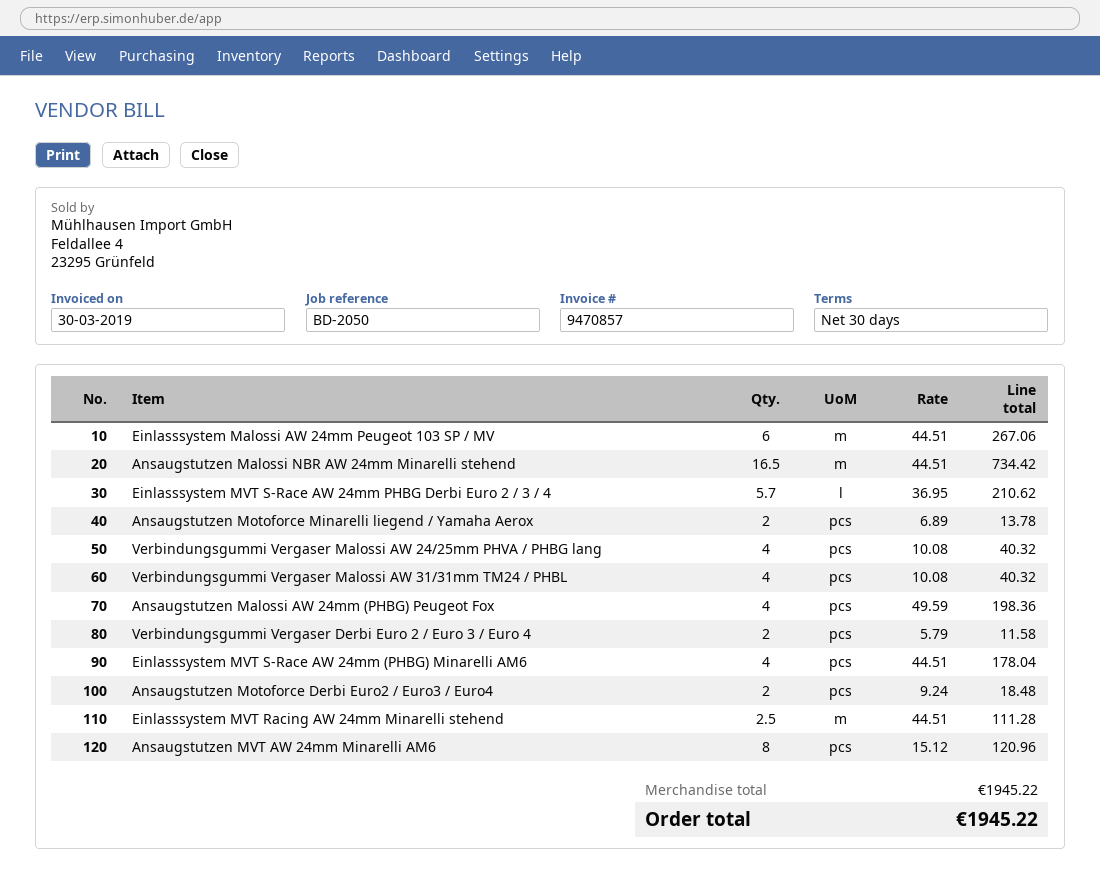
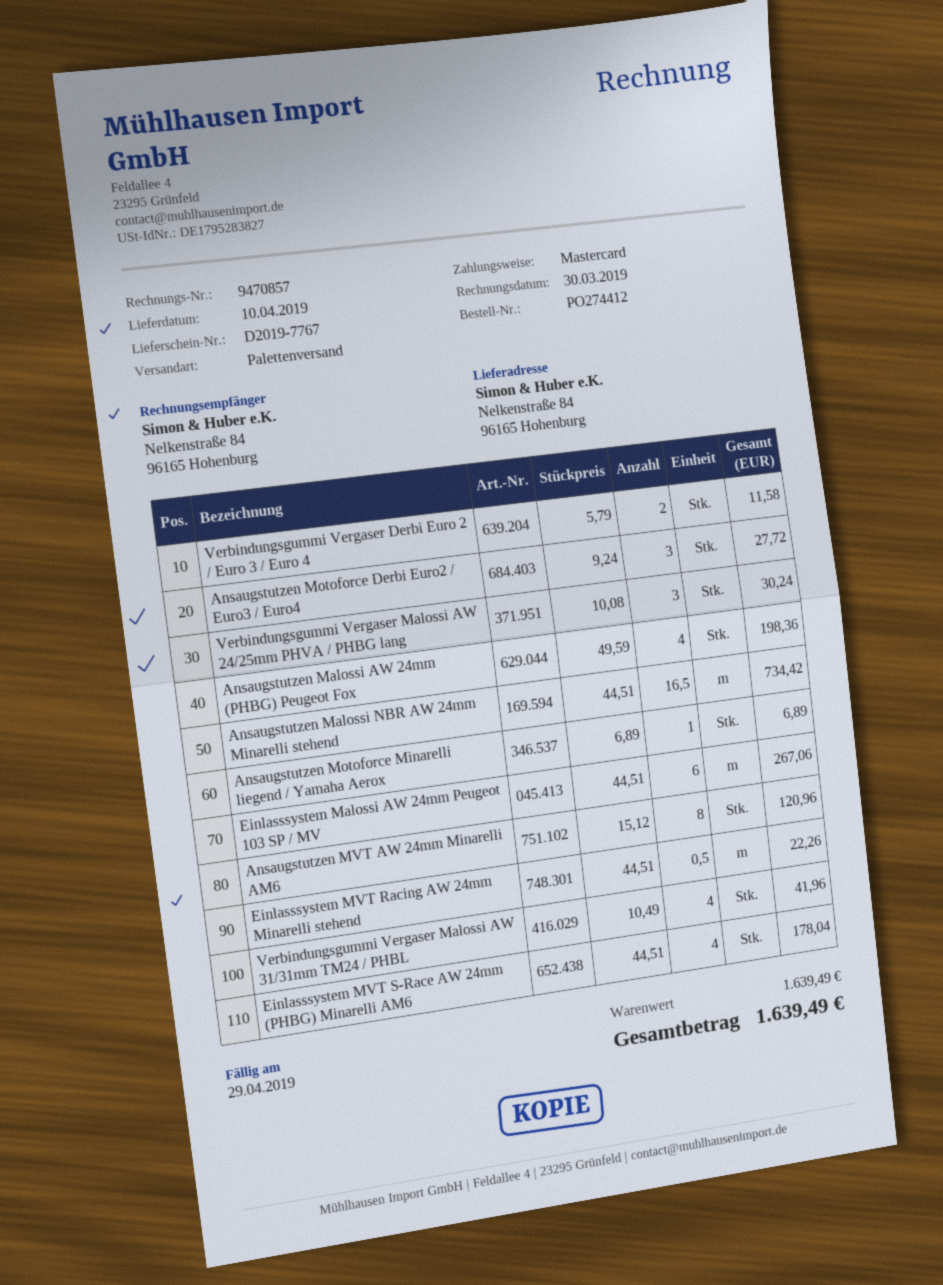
Einlasssystem MVT S-Race AW 24mm PHBG Derbi Euro 2 / 3 / 4: 5.7 x 36.95 = 210.62 -> none
Ansaugstutzen Motoforce Minarelli liegend / Yamaha Aerox: 2 x 6.89 = 13.78 -> 1 x 6.89 = 6.89
Verbindungsgummi Vergaser Malossi AW 24/25mm PHVA / PHBG lang: 4 x 10.08 = 40.32 -> 3 x 10.08 = 30.24
Verbindungsgummi Vergaser Malossi AW 31/31mm TM24 / PHBL: 4 x 10.08 = 40.32 -> 4 x 10.49 = 41.96
Ansaugstutzen Motoforce Derbi Euro2 / Euro3 / Euro4: 2 x 9.24 = 18.48 -> 3 x 9.24 = 27.72
Einlasssystem MVT Racing AW 24mm Minarelli stehend: 2.5 x 44.51 = 111.28 -> 0.5 x 44.51 = 22.26
subtotal: 1945.22 -> 1639.49
total: 1945.22 -> 1639.49

